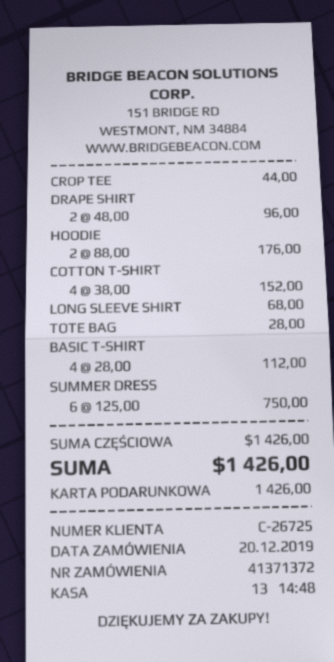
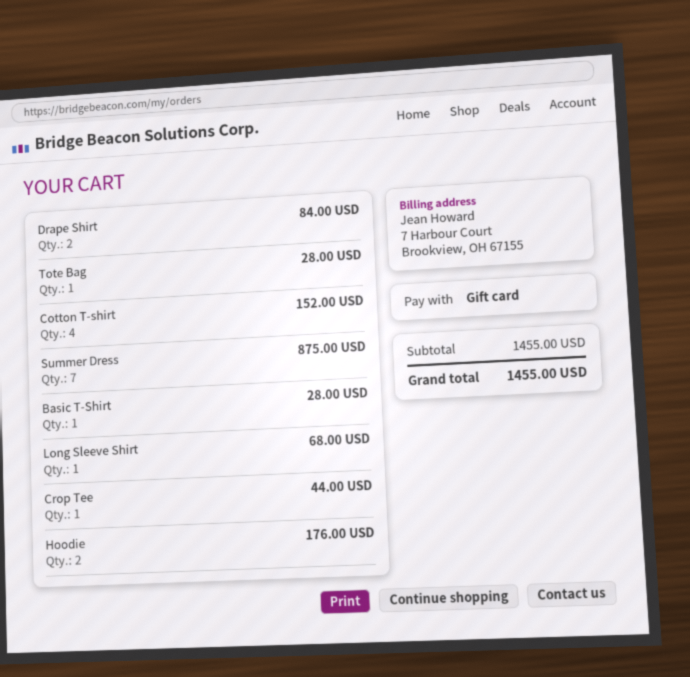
DRAPE SHIRT: 2 for 96.00 -> 2 for 84.00
BASIC T-SHIRT: 4 for 112.00 -> 1 for 28.00
SUMMER DRESS: 6 for 750.00 -> 7 for 875.00
subtotal: 1426.00 -> 1455.00
total: 1426.00 -> 1455.00

